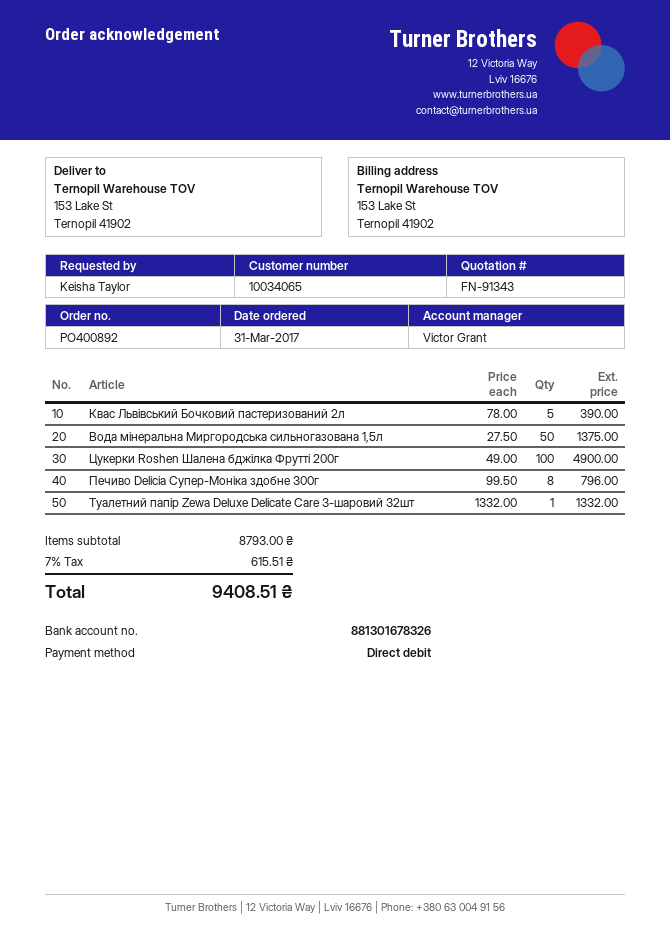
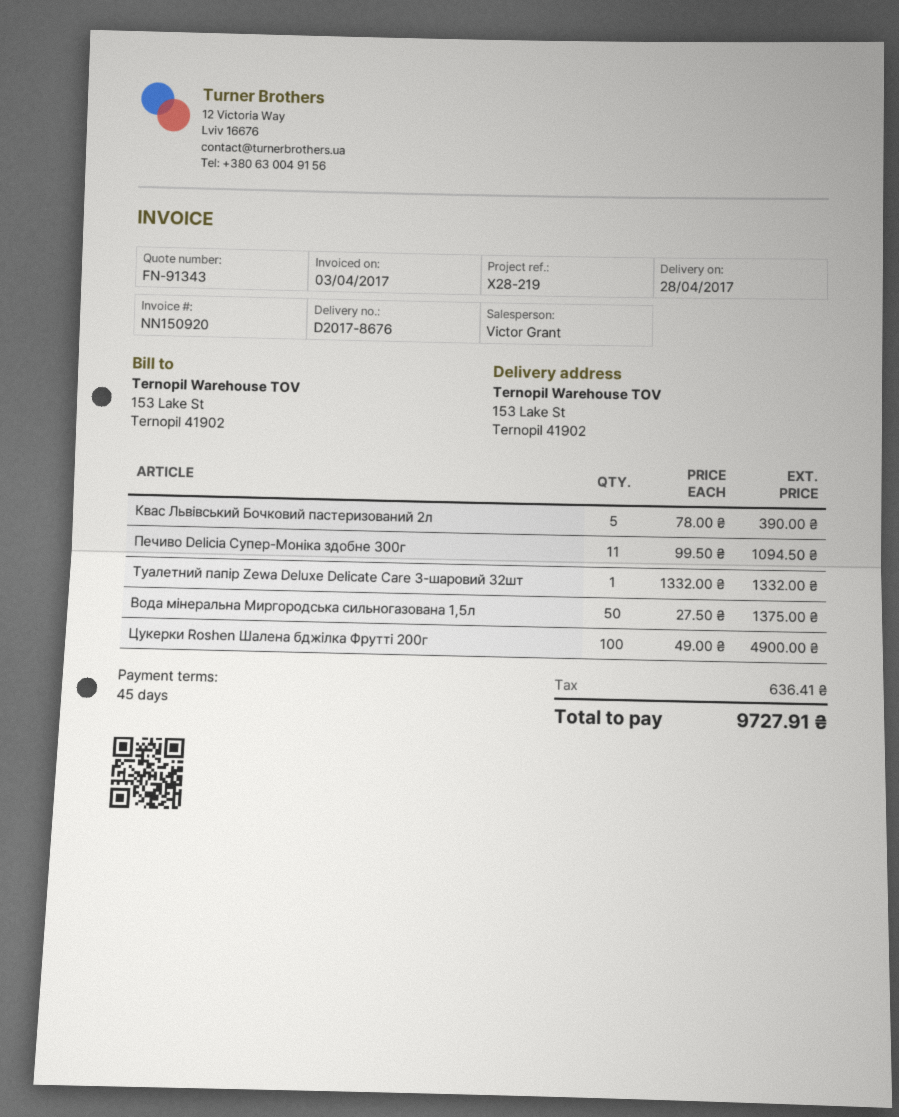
Печиво Delicia Супер-Моніка здобне 300г: 8 x 99.50 = 796.00 -> 11 x 99.50 = 1094.50
tax: 615.51 -> 636.41
total: 9408.51 -> 9727.91

